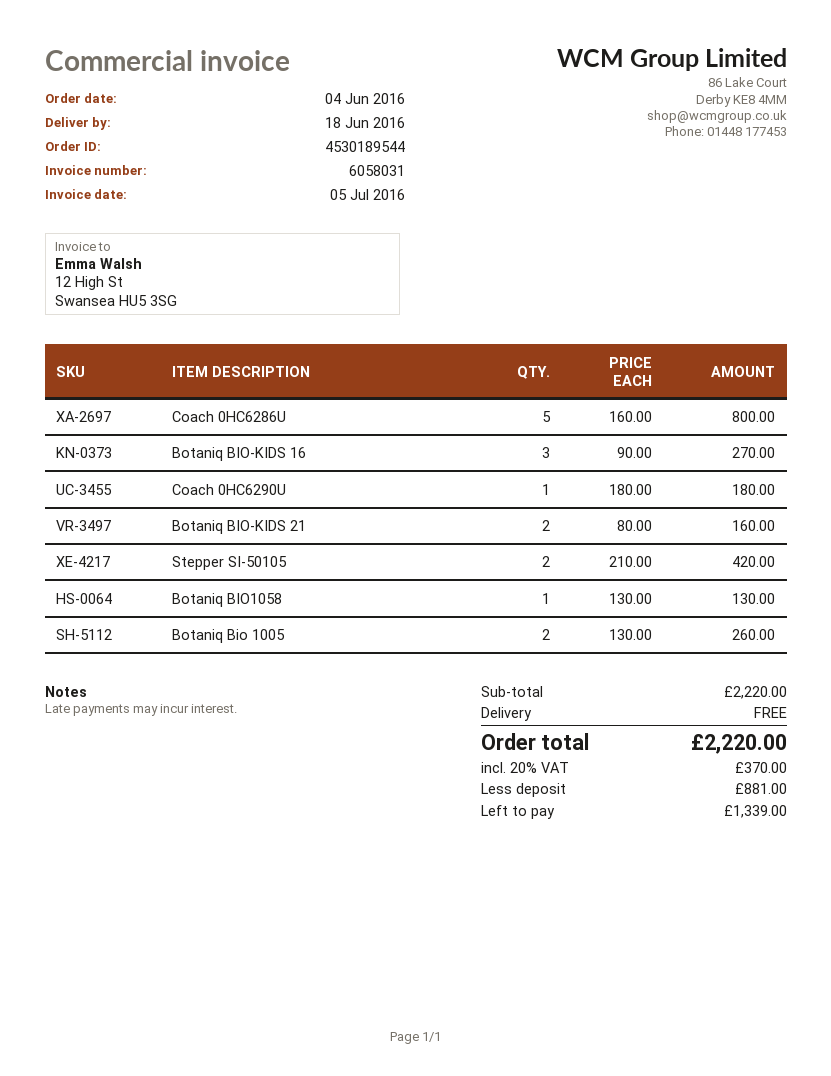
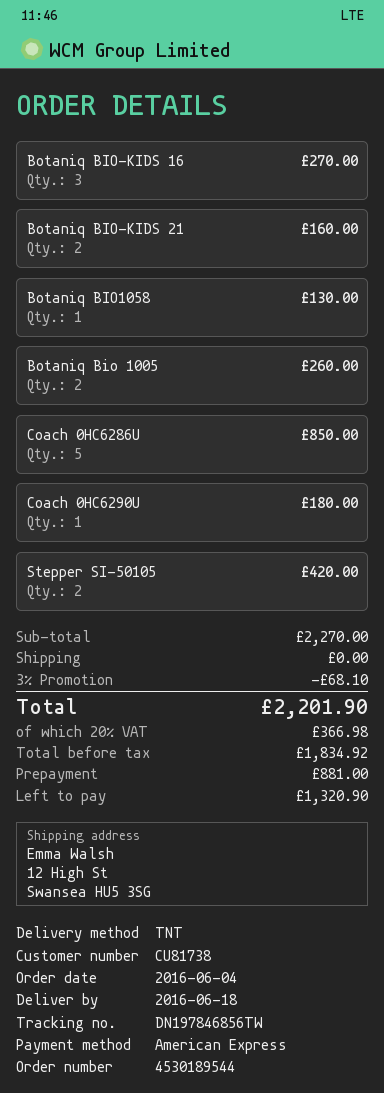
Coach 0HC6286U: 5 for 800.00 -> 5 for 850.00
subtotal: 2220.00 -> 2270.00
discount: none -> 3% = 68.10
tax: 20% = 370.00 -> 20% = 366.98
total: 2220.00 -> 2201.90
balance: 1339.00 -> 1320.90

